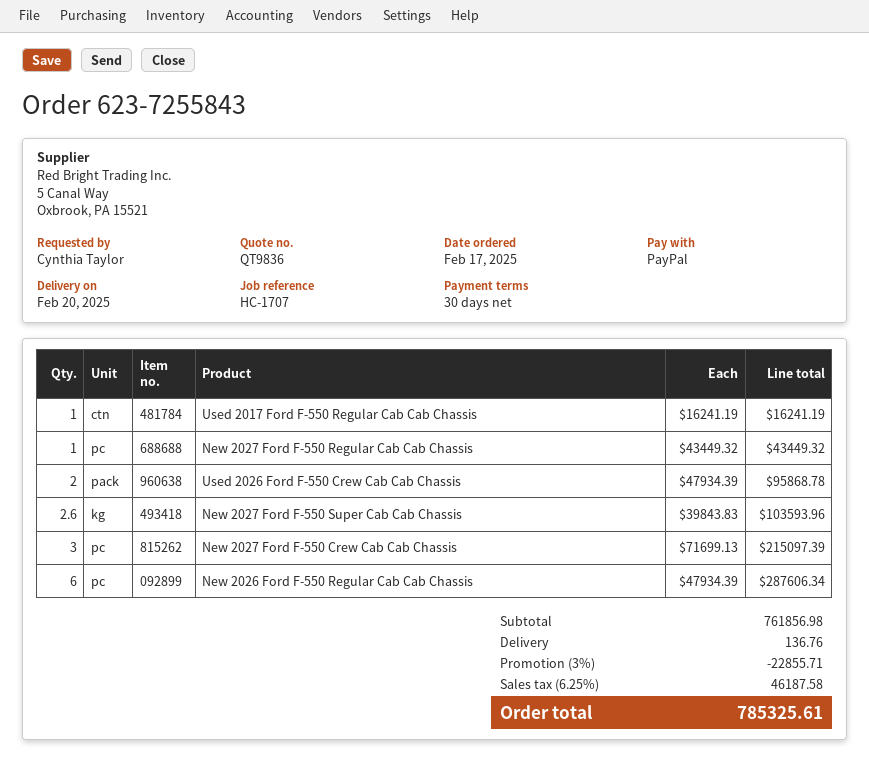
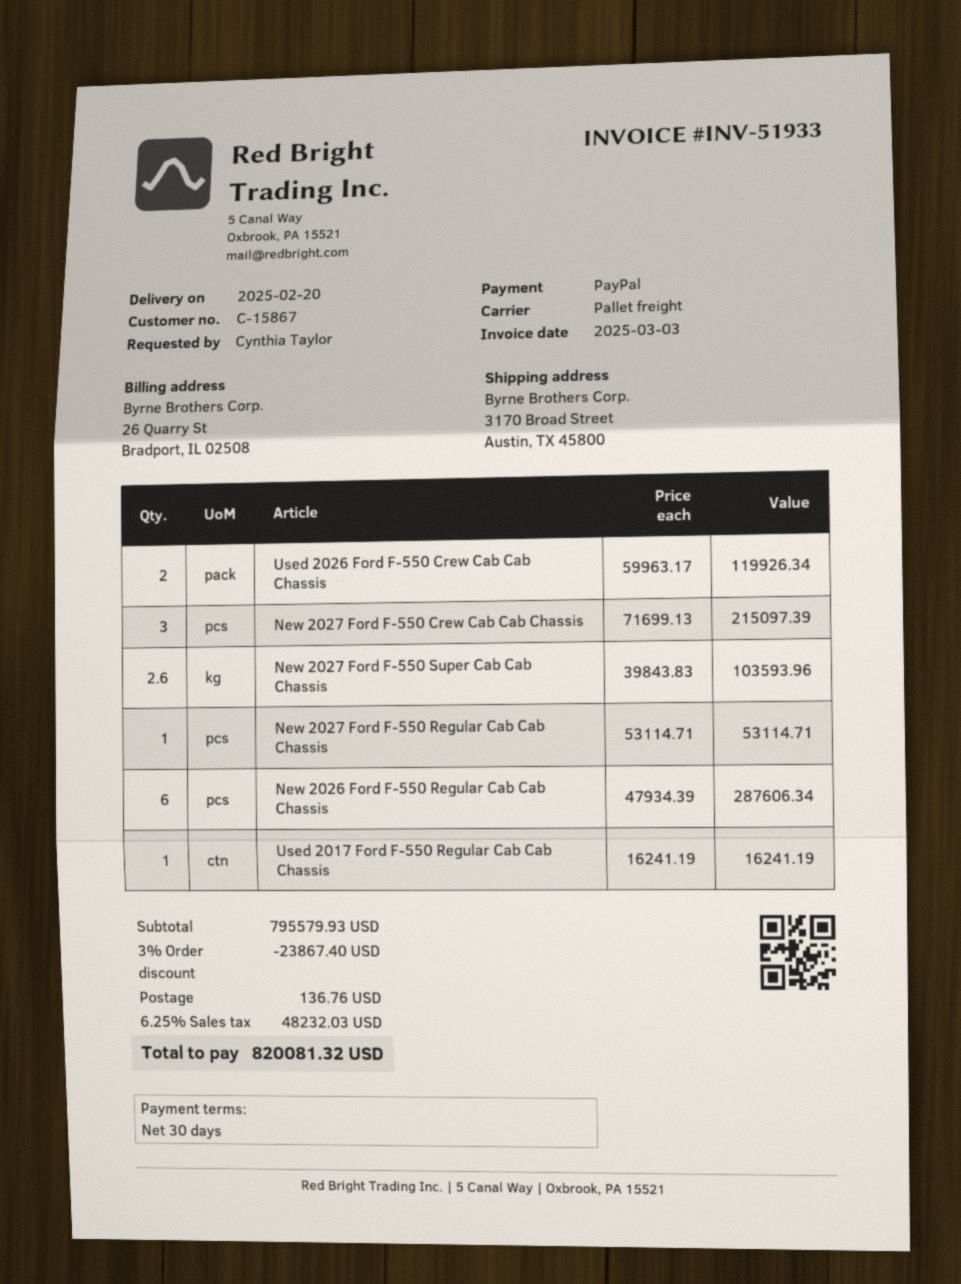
New 2027 Ford F-550 Regular Cab Cab Chassis: 1 x 43449.32 = 43449.32 -> 1 x 53114.71 = 53114.71
Used 2026 Ford F-550 Crew Cab Cab Chassis: 2 x 47934.39 = 95868.78 -> 2 x 59963.17 = 119926.34
subtotal: 761856.98 -> 795579.93
discount: 3% = 22855.71 -> 3% = 23867.40
tax: 6.25% = 46187.58 -> 6.25% = 48232.03
total: 785325.61 -> 820081.32

